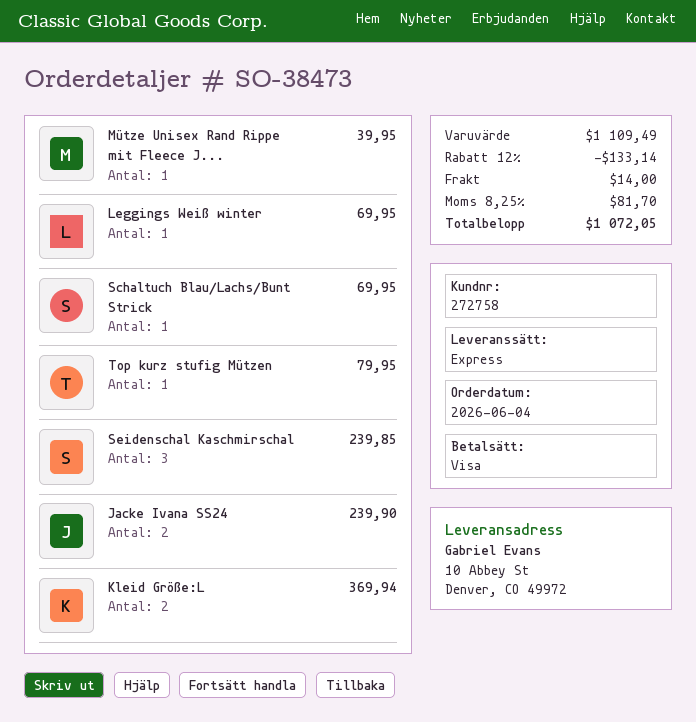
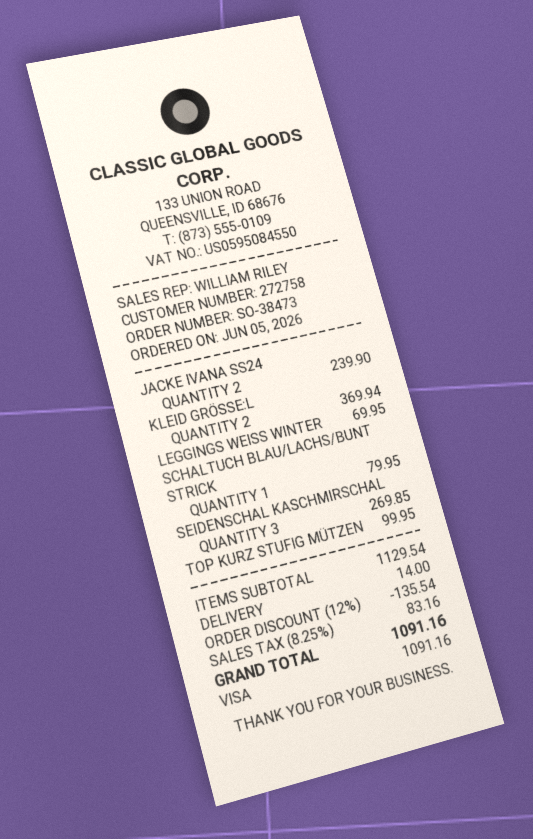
order date: 2026-06-04 -> 2026-06-05
Mütze Unisex Rand Rippe mit Fleece J...: 1 for 39.95 -> none
Schaltuch Blau/Lachs/Bunt Strick: 1 for 69.95 -> 1 for 79.95
Top kurz stufig Mützen: 1 for 79.95 -> 1 for 99.95
Seidenschal Kaschmirschal: 3 for 239.85 -> 3 for 269.85
subtotal: 1109.49 -> 1129.54
discount: 12% = 133.14 -> 12% = 135.54
tax: 8.25% = 81.70 -> 8.25% = 83.16
total: 1072.05 -> 1091.16

